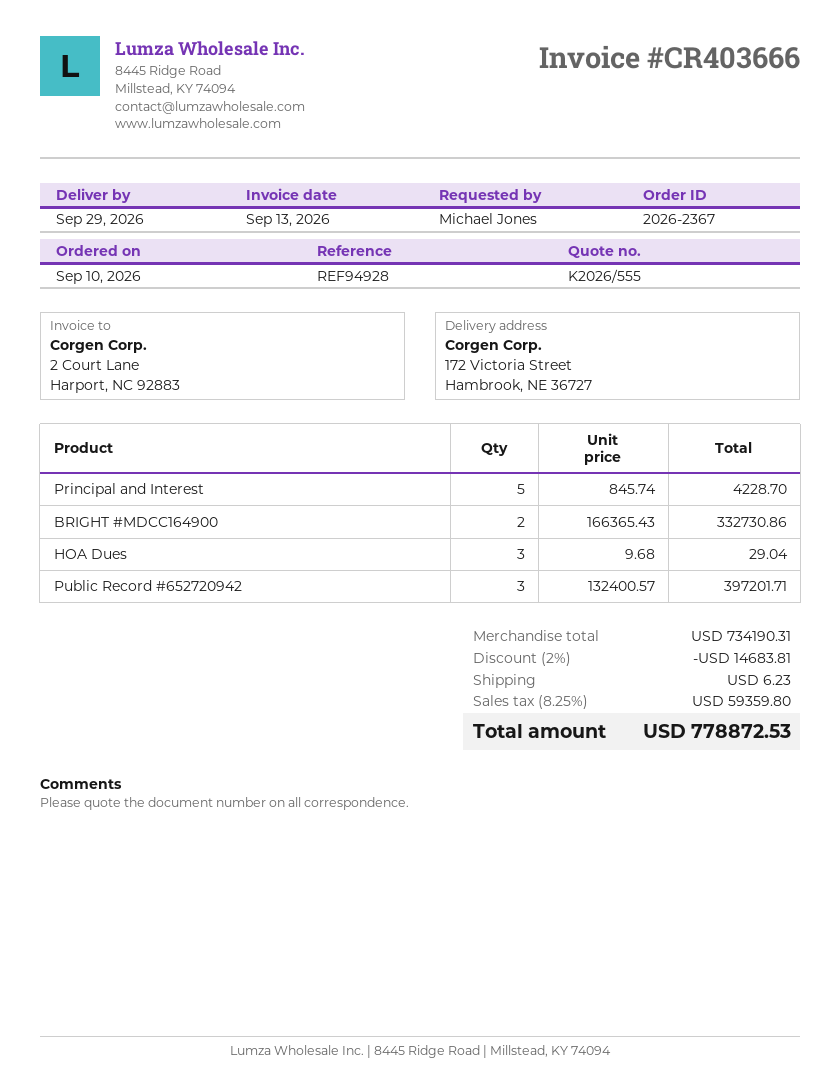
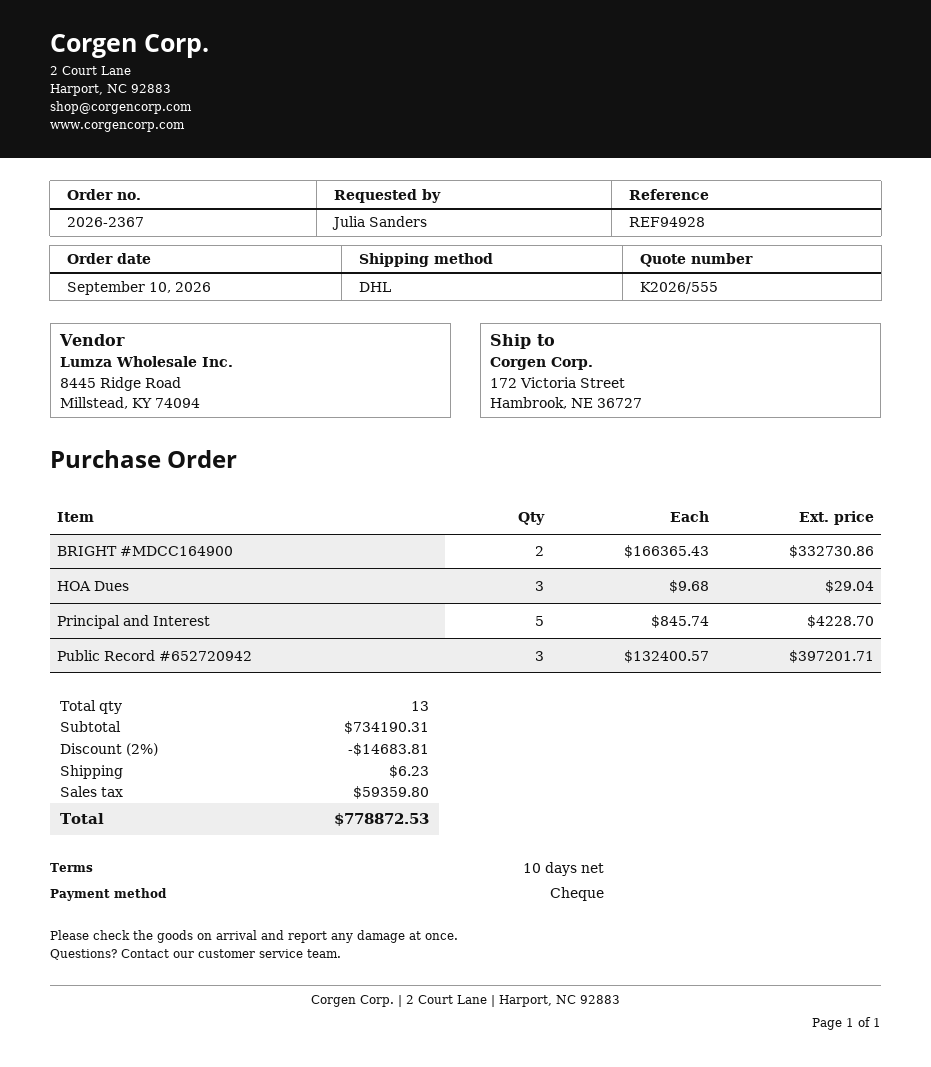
ordered by: Michael Jones -> Julia Sanders

